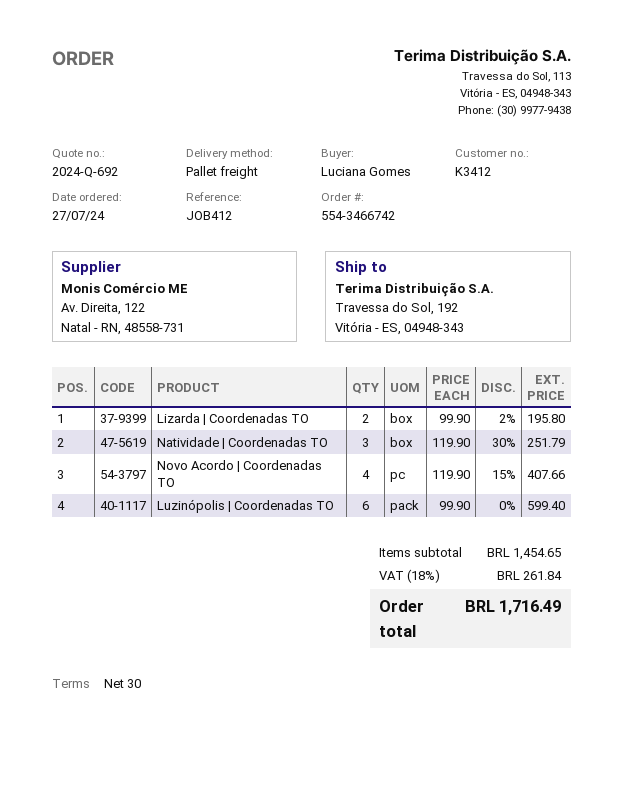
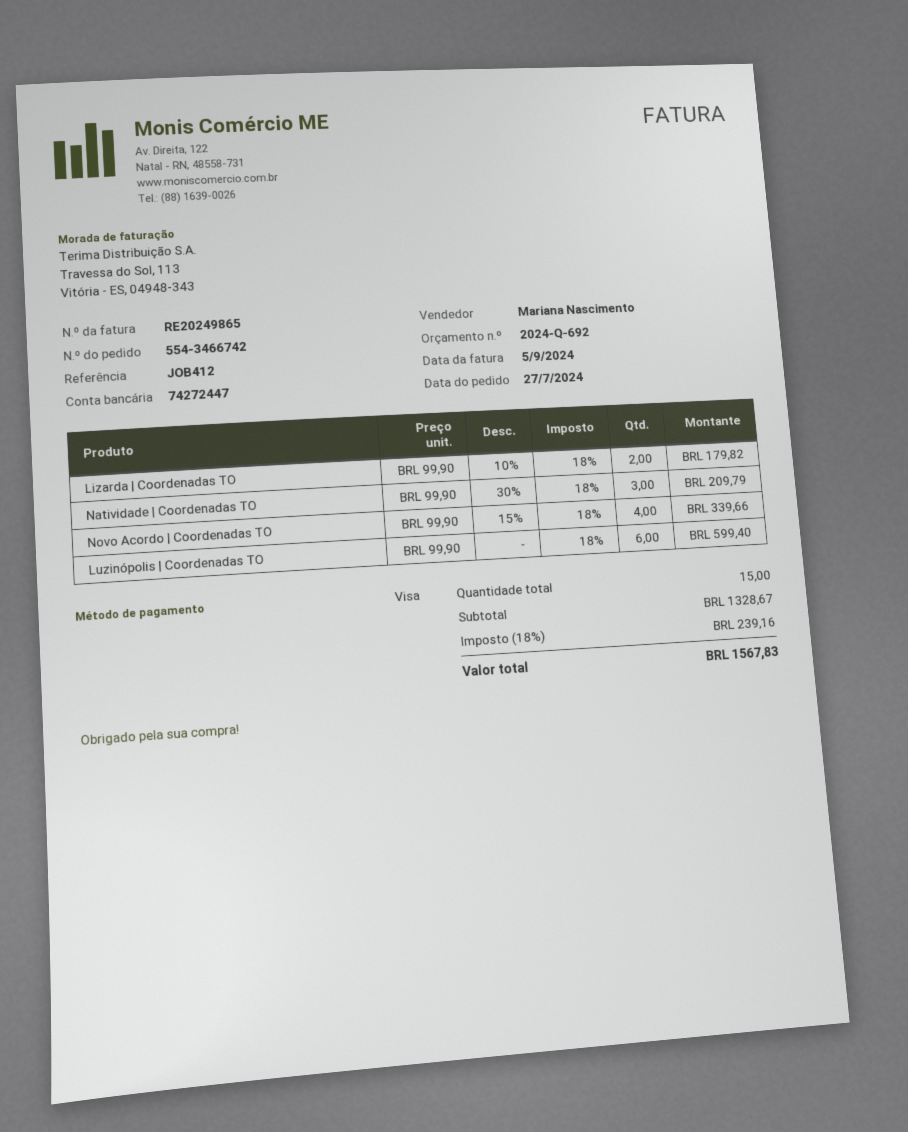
Lizarda | Coordenadas TO: 2 x 99.90 - 2% = 195.80 -> 2 x 99.90 - 10% = 179.82
Natividade | Coordenadas TO: 3 x 119.90 - 30% = 251.79 -> 3 x 99.90 - 30% = 209.79
Novo Acordo | Coordenadas TO: 4 x 119.90 - 15% = 407.66 -> 4 x 99.90 - 15% = 339.66
subtotal: 1454.65 -> 1328.67
tax: 18% = 261.84 -> 18% = 239.16
total: 1716.49 -> 1567.83

